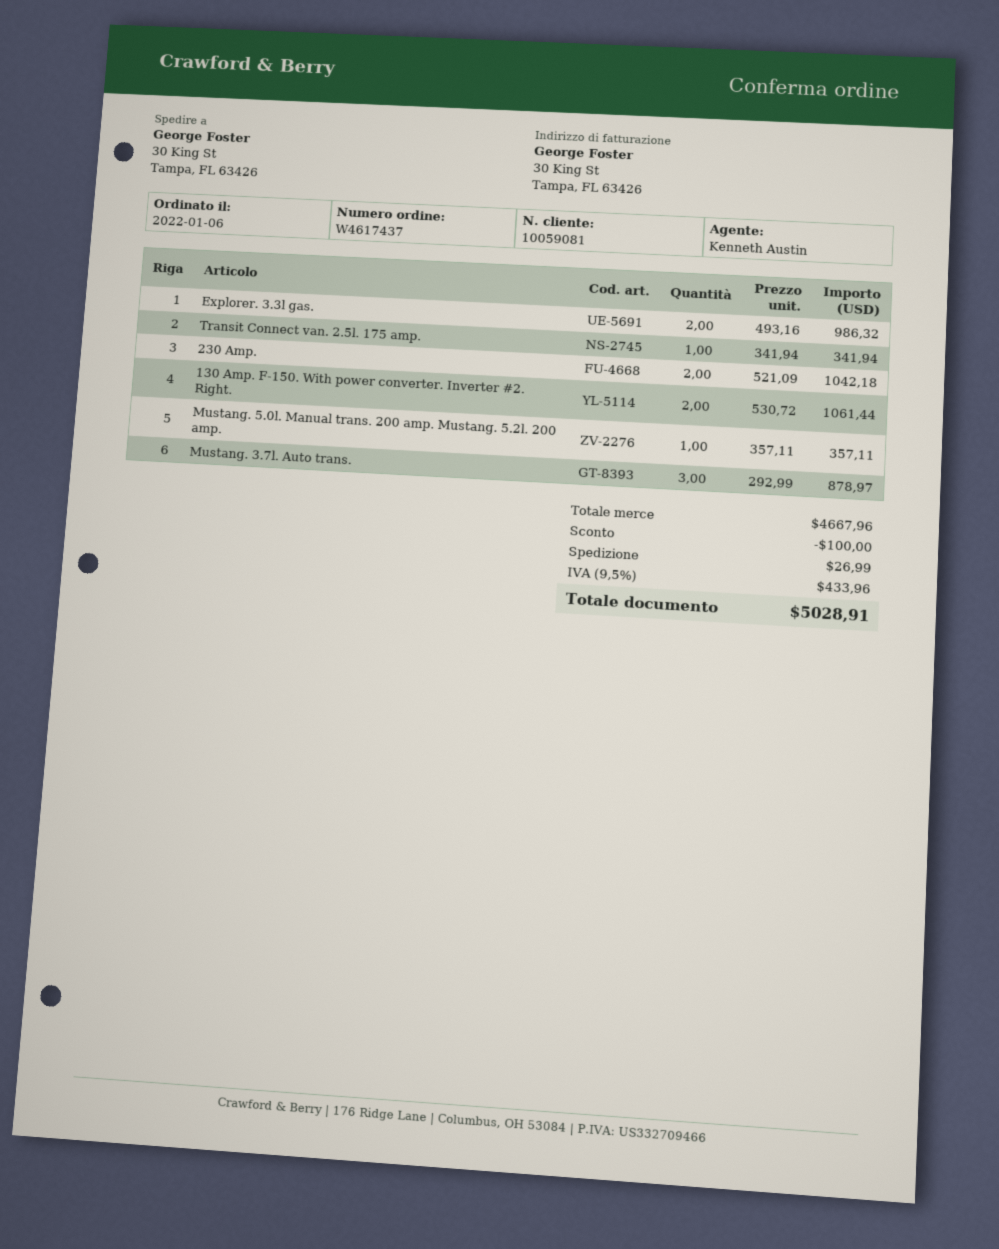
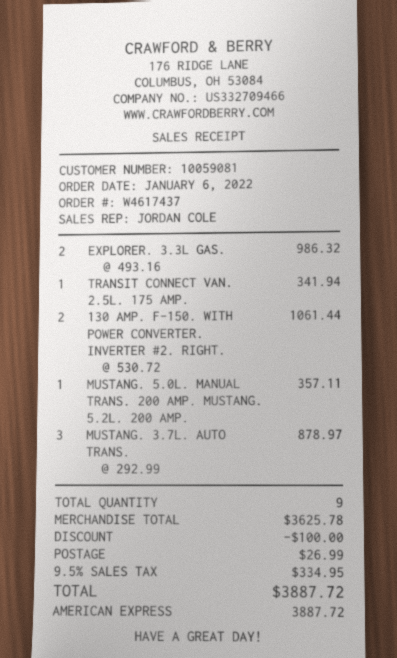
sales rep: Kenneth Austin -> JORDAN COLE
230 Amp.: 2 x 521.09 = 1042.18 -> none
subtotal: 4667.96 -> 3625.78
tax: 9.5% = 433.96 -> 9.5% = 334.95
total: 5028.91 -> 3887.72

